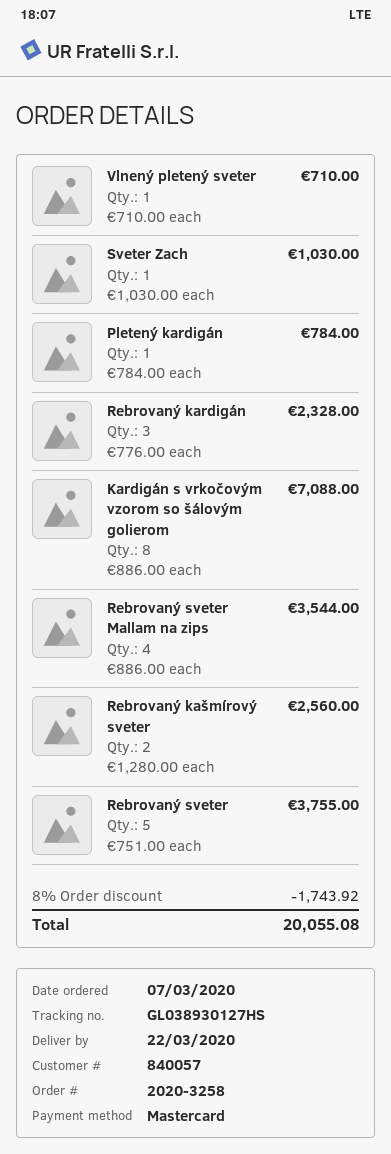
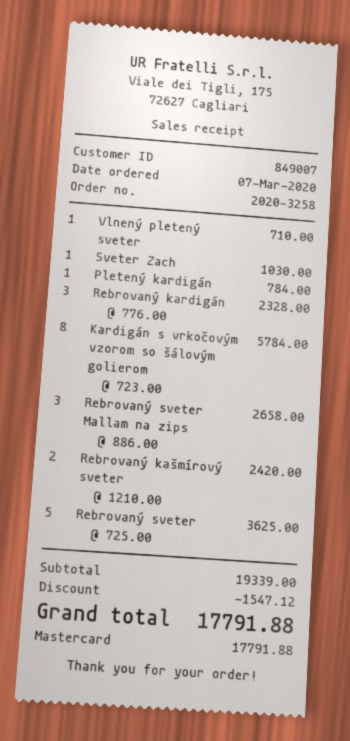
customer number: 840057 -> 849007
Kardigán s vrkočovým vzorom so šálovým golierom: 8 x 886.00 = 7088.00 -> 8 x 723.00 = 5784.00
Rebrovaný sveter Mallam na zips: 4 x 886.00 = 3544.00 -> 3 x 886.00 = 2658.00
Rebrovaný kašmírový sveter: 2 x 1280.00 = 2560.00 -> 2 x 1210.00 = 2420.00
Rebrovaný sveter: 5 x 751.00 = 3755.00 -> 5 x 725.00 = 3625.00
discount: 1743.92 -> 1547.12
total: 20055.08 -> 17791.88

